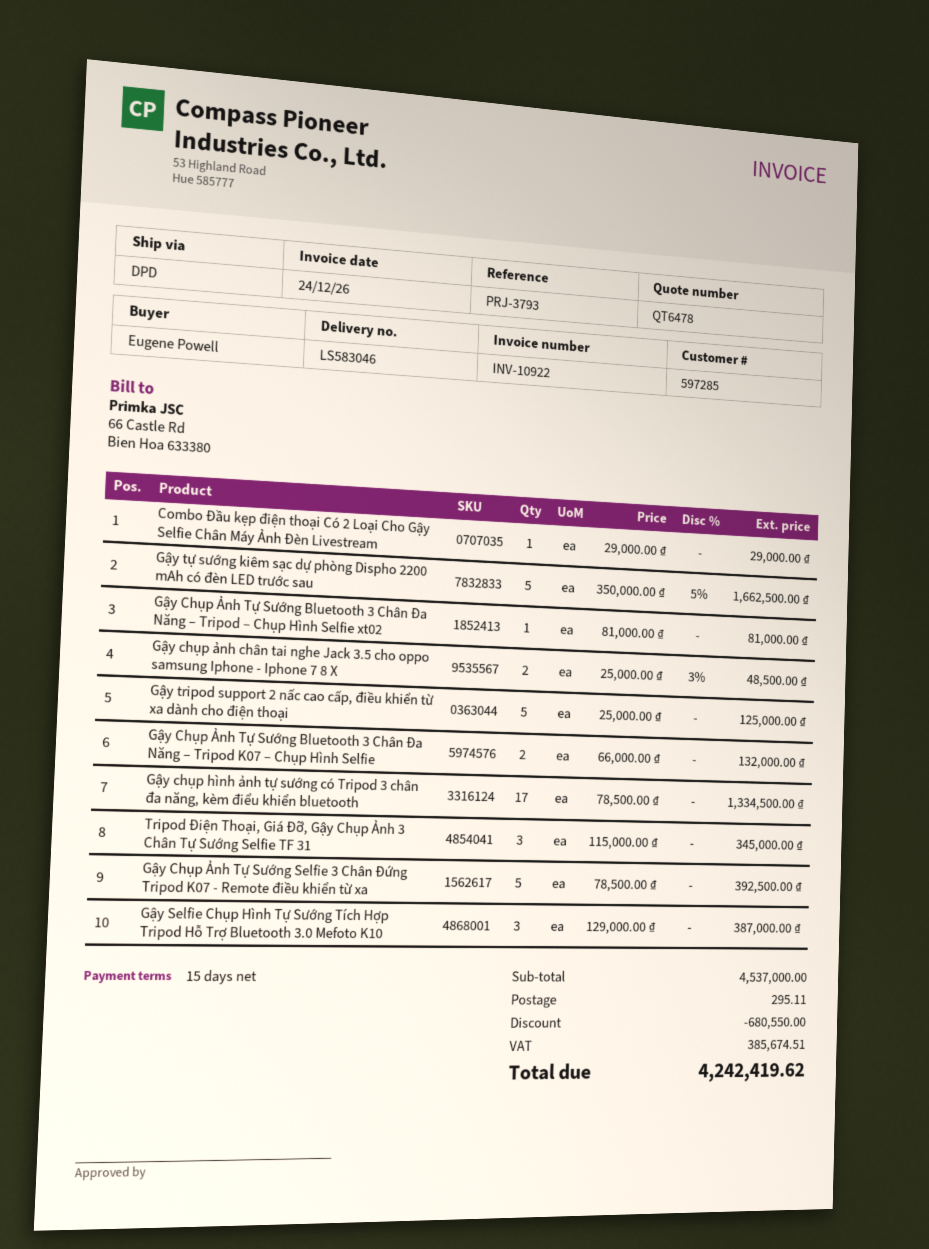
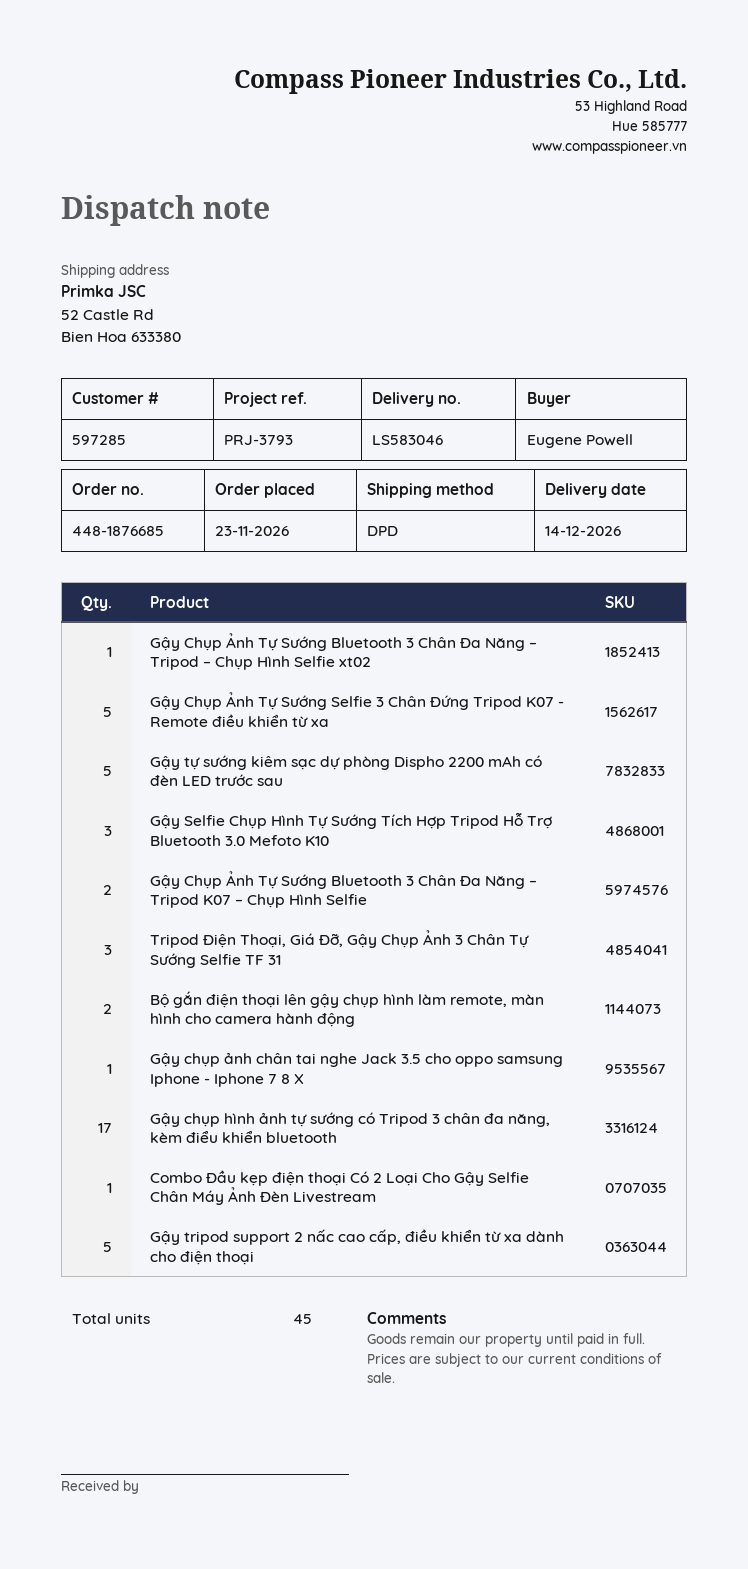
Gậy chụp ảnh chân tai nghe Jack 3.5 cho oppo samsung Iphone - Iphone 7 8 X: 2 -> 1
Bộ gắn điện thoại lên gậy chụp hình làm remote, màn hình cho camera hành động: none -> 2

